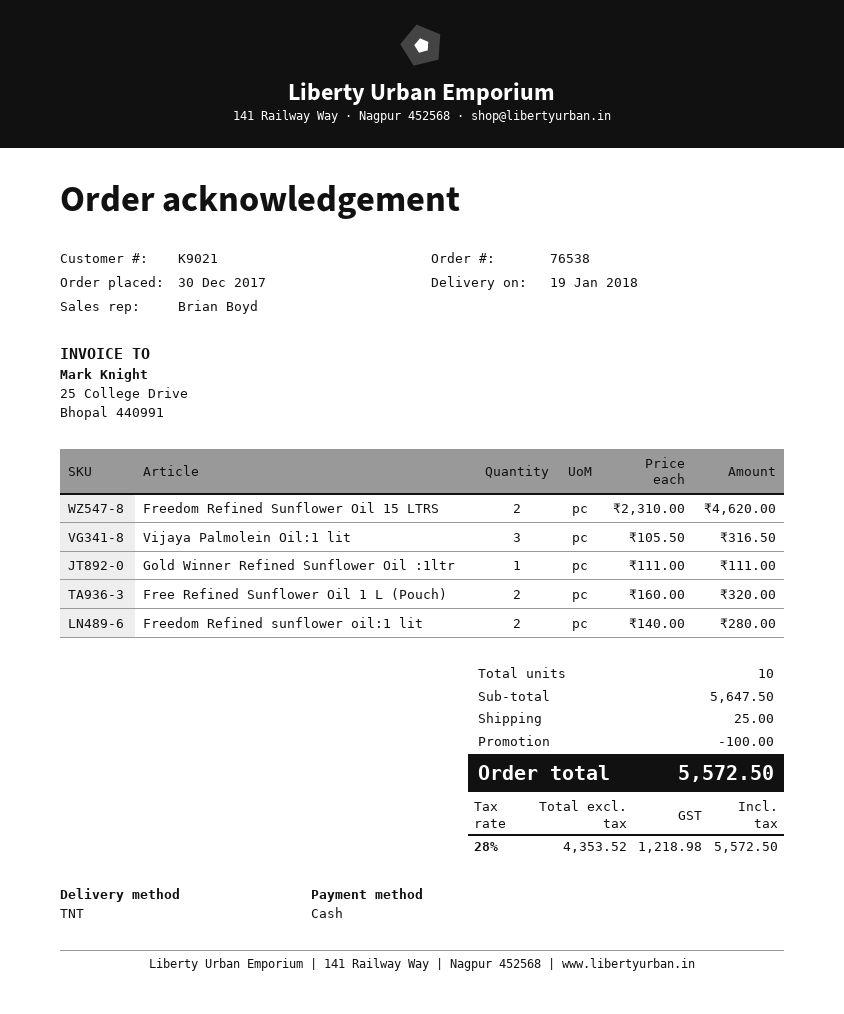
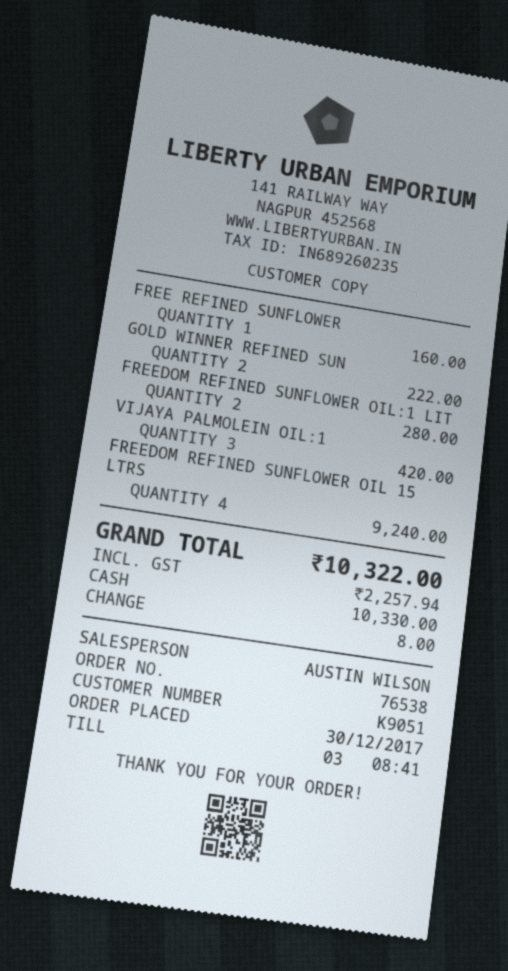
customer number: K9021 -> K9051
sales rep: Brian Boyd -> AUSTIN WILSON
Freedom Refined Sunflower Oil 15 LTRS: 2 for 4620.00 -> 4 for 9240.00
Vijaya Palmolein Oil:1 lit: 3 for 316.50 -> 3 for 420.00
Gold Winner Refined Sunflower Oil :1ltr: 1 for 111.00 -> 2 for 222.00
Free Refined Sunflower Oil 1 L (Pouch): 2 for 320.00 -> 1 for 160.00
discount: 100.00 -> none
shipping: 25.00 -> none
tax: 1218.98 -> 2257.94
total: 5572.50 -> 10322.00

